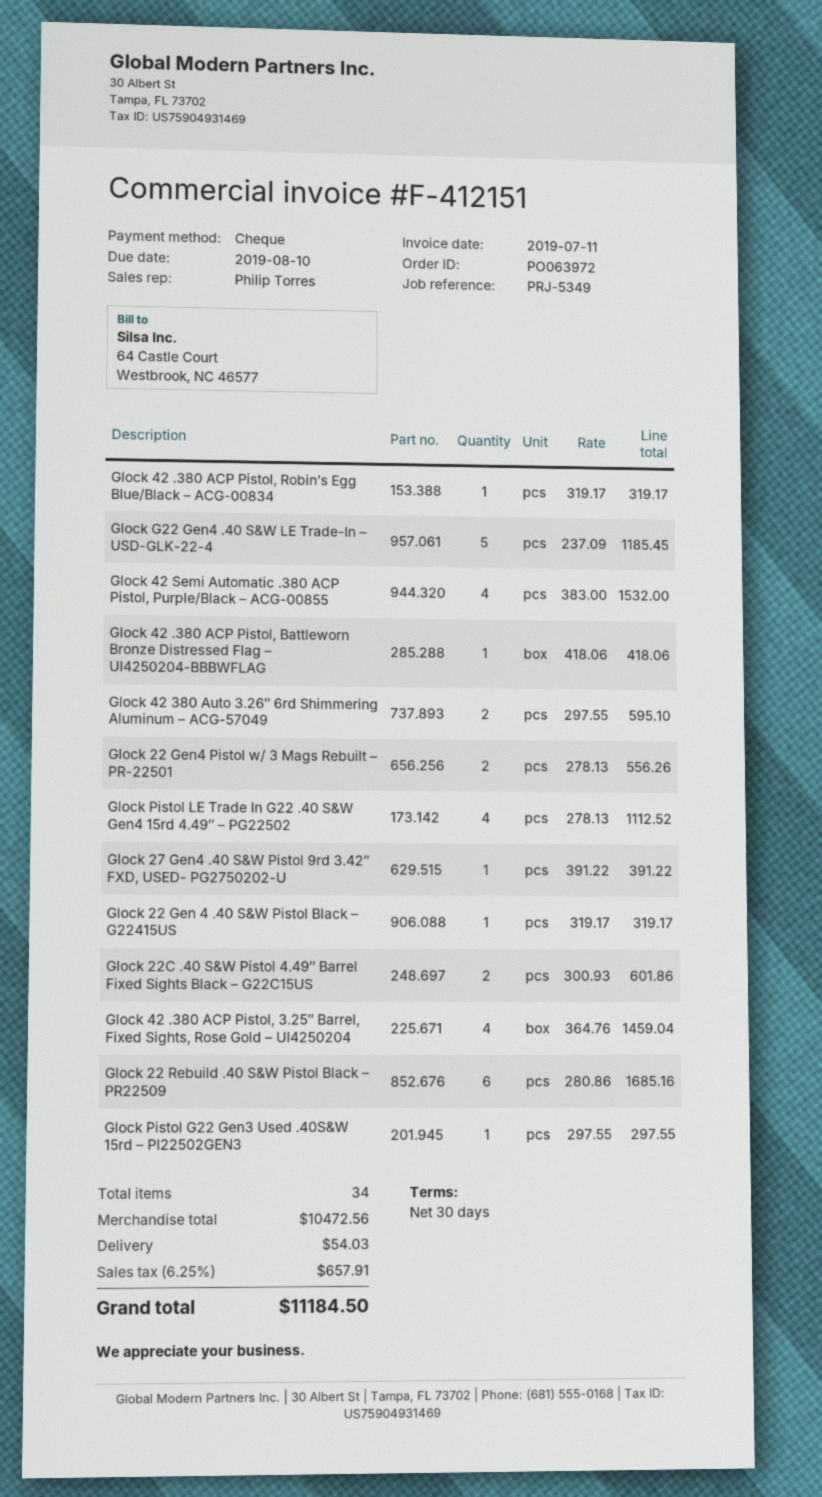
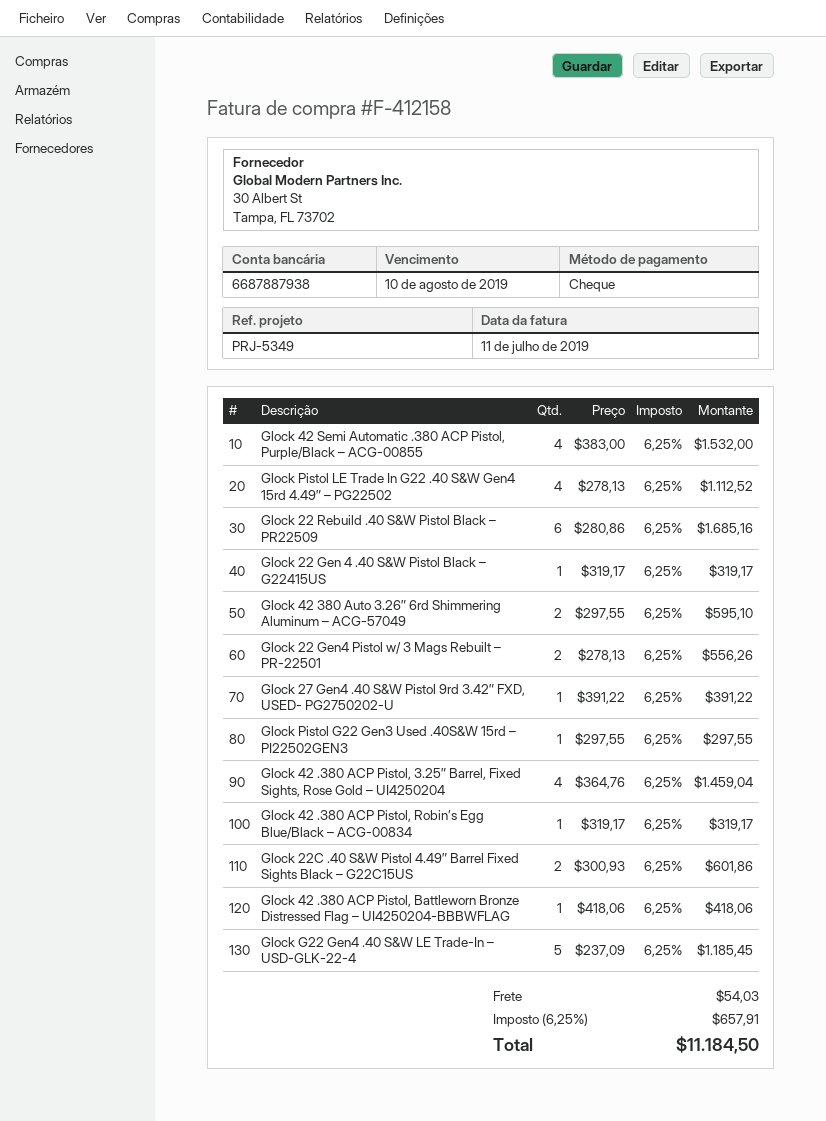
invoice number: F-412151 -> F-412158

